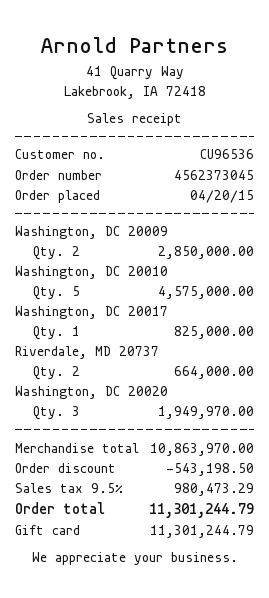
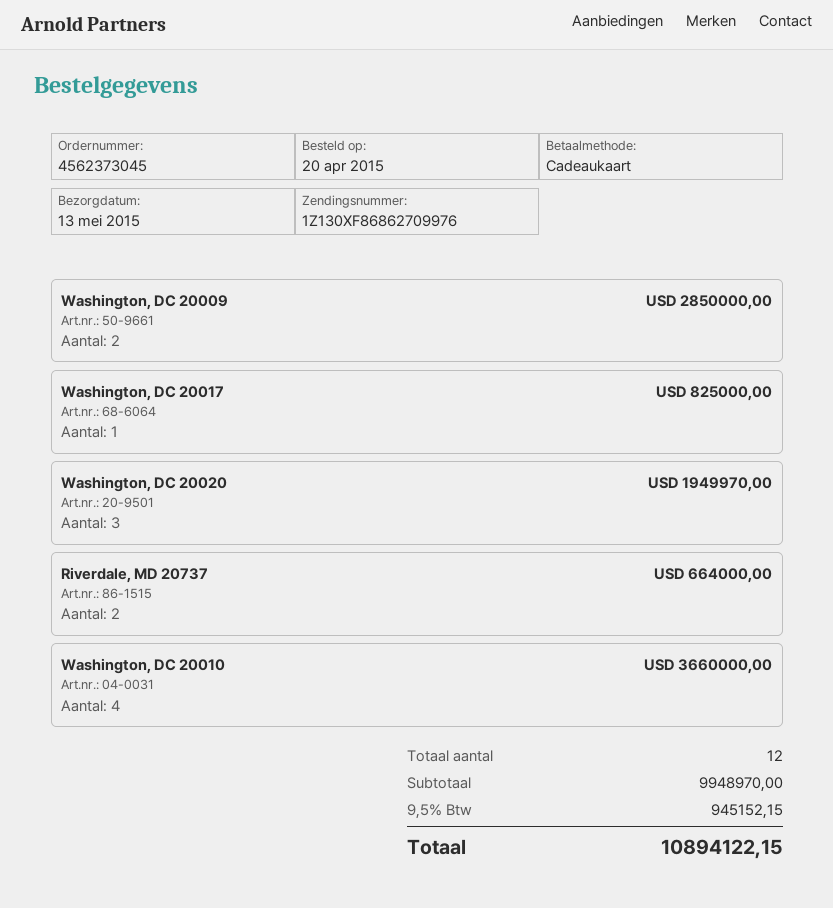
Washington, DC 20010: 5 for 4575000.00 -> 4 for 3660000.00
subtotal: 10863970.00 -> 9948970.00
discount: 543198.50 -> none
tax: 9.5% = 980473.29 -> 9.5% = 945152.15
total: 11301244.79 -> 10894122.15

